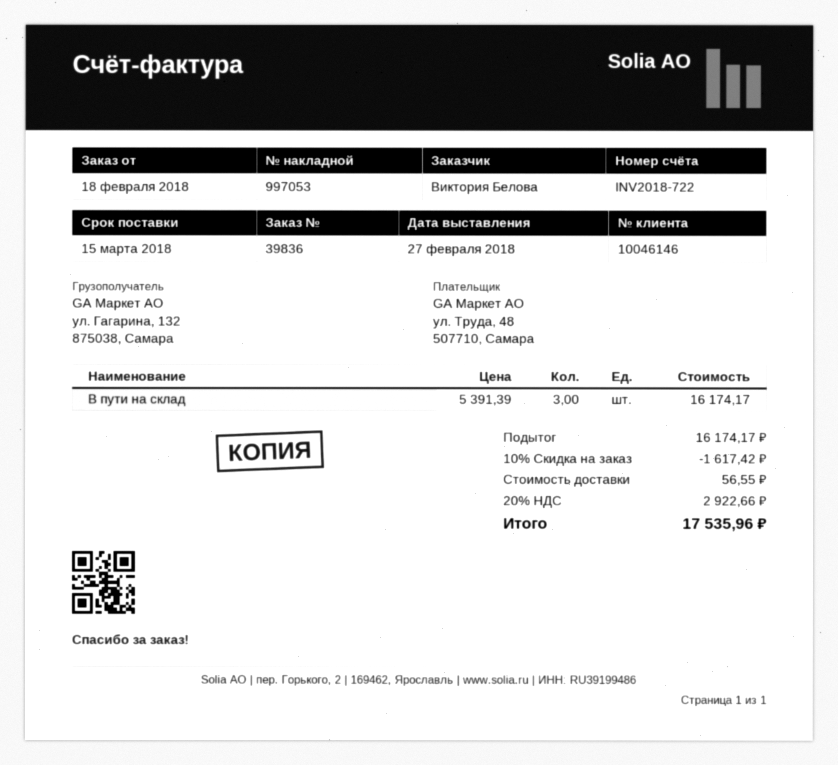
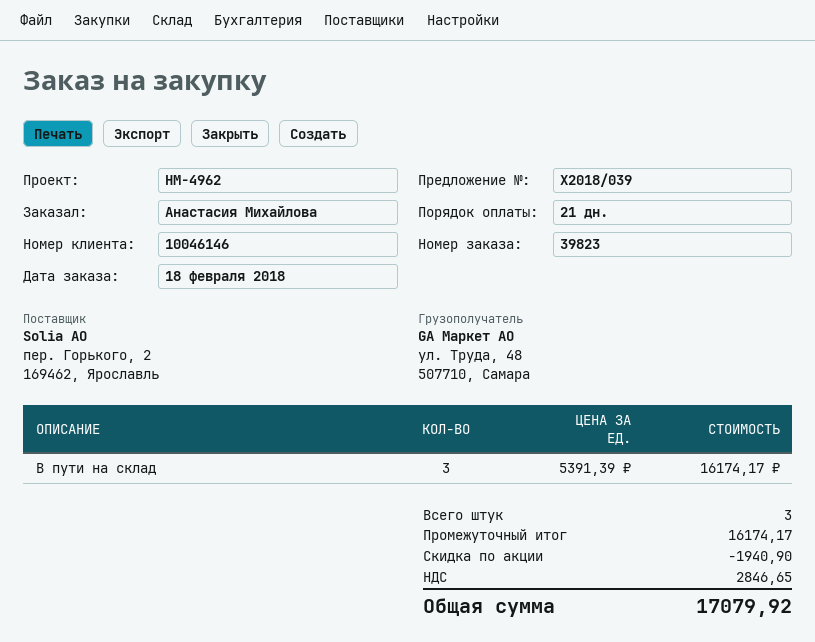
order number: 39836 -> 39823
ordered by: Виктория Белова -> Анастасия Михайлова
ship to: ул. Гагарина, 132, 875038, Самара -> ул. Труда, 48, 507710, Самара
discount: 1617.42 -> 1940.90
shipping: 56.55 -> none
tax: 2922.66 -> 2846.65
total: 17535.96 -> 17079.92

